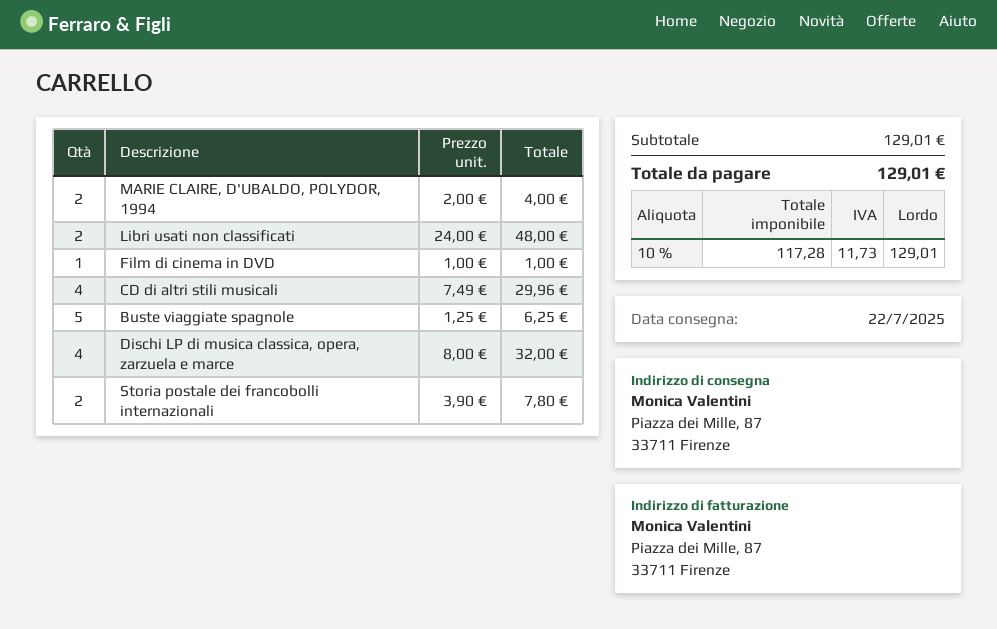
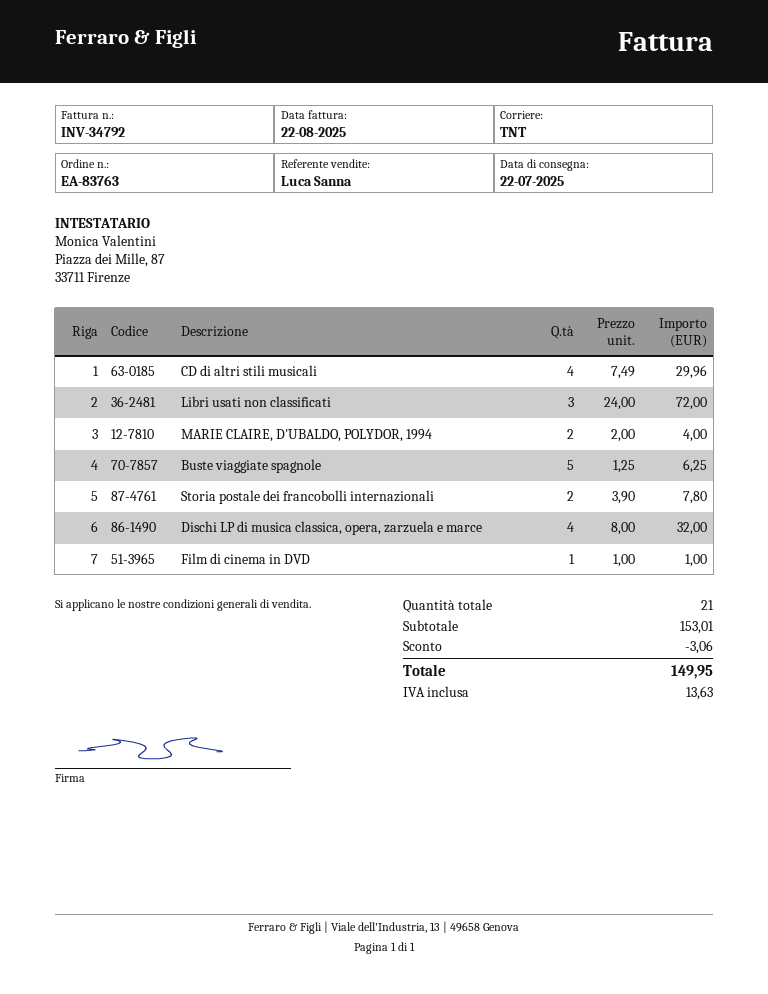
Libri usati non classificati: 2 x 24.00 = 48.00 -> 3 x 24.00 = 72.00
subtotal: 129.01 -> 153.01
discount: none -> 3.06
tax: 11.73 -> 13.63
total: 129.01 -> 149.95

